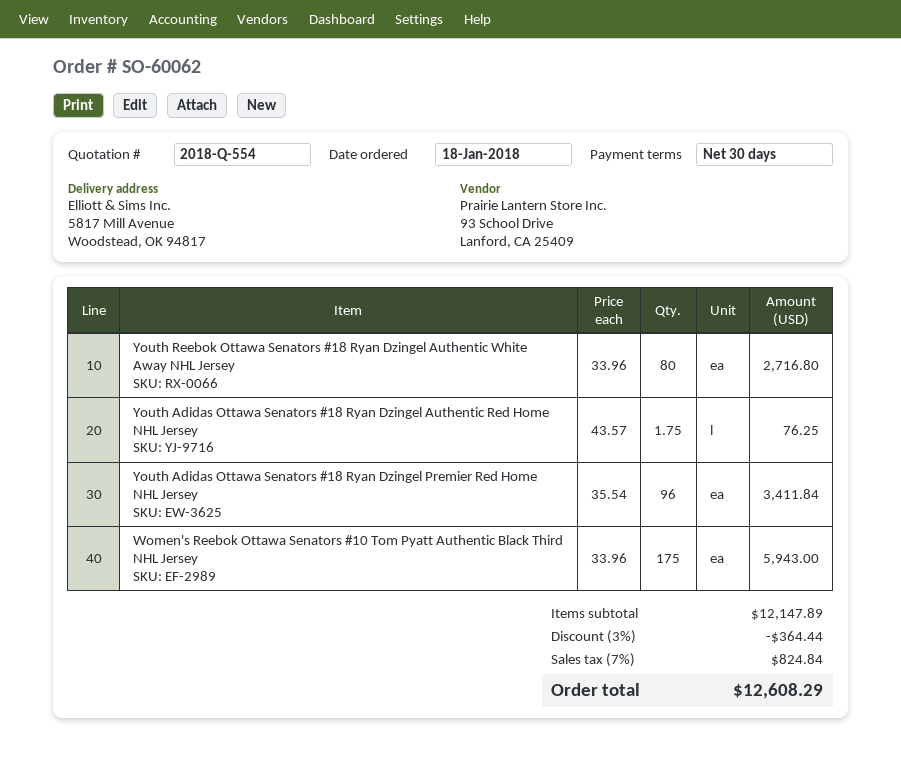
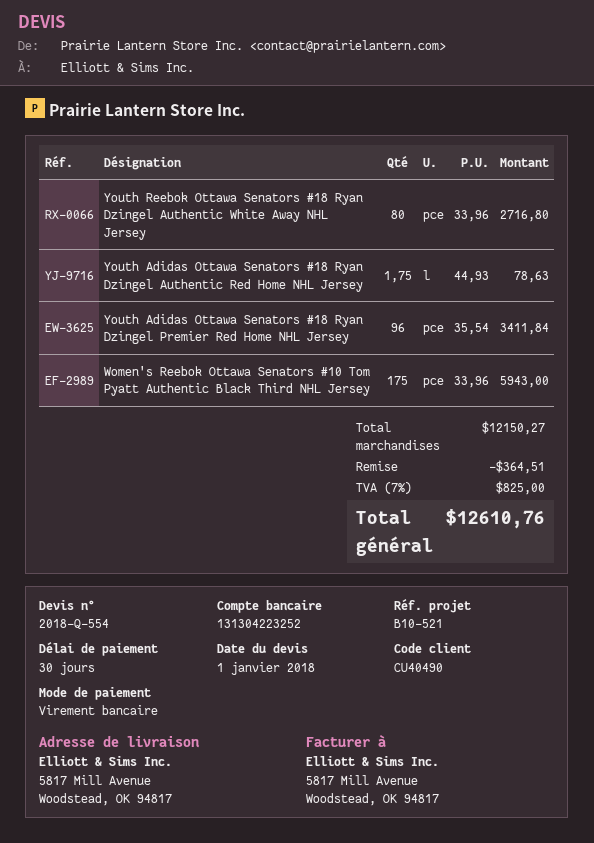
Youth Adidas Ottawa Senators #18 Ryan Dzingel Authentic Red Home NHL Jersey: 1.75 x 43.57 = 76.25 -> 1.75 x 44.93 = 78.63
subtotal: 12147.89 -> 12150.27
discount: 364.44 -> 364.51
tax: 7% = 824.84 -> 7% = 825.00
total: 12608.29 -> 12610.76

